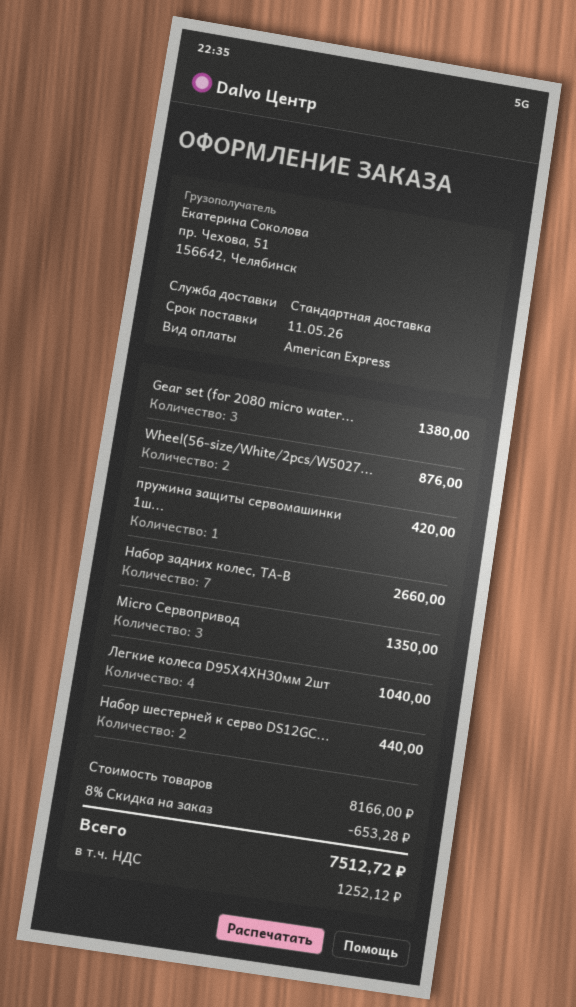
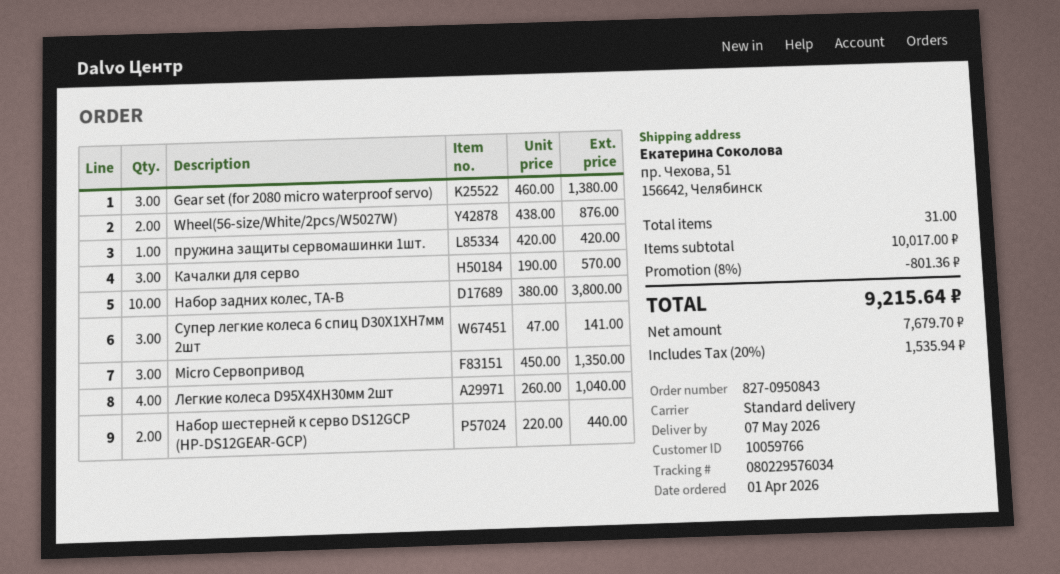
delivery date: 2026-05-11 -> 2026-05-07
Набор задних колес, TA-B: 7 for 2660.00 -> 10 for 3800.00
Качалки для серво: none -> 3 for 570.00
Супер легкие колеса 6 спиц D30X1ХH7мм 2шт: none -> 3 for 141.00
subtotal: 8166.00 -> 10017.00
discount: 8% = 653.28 -> 8% = 801.36
tax: 1252.12 -> 1535.94
total: 7512.72 -> 9215.64

